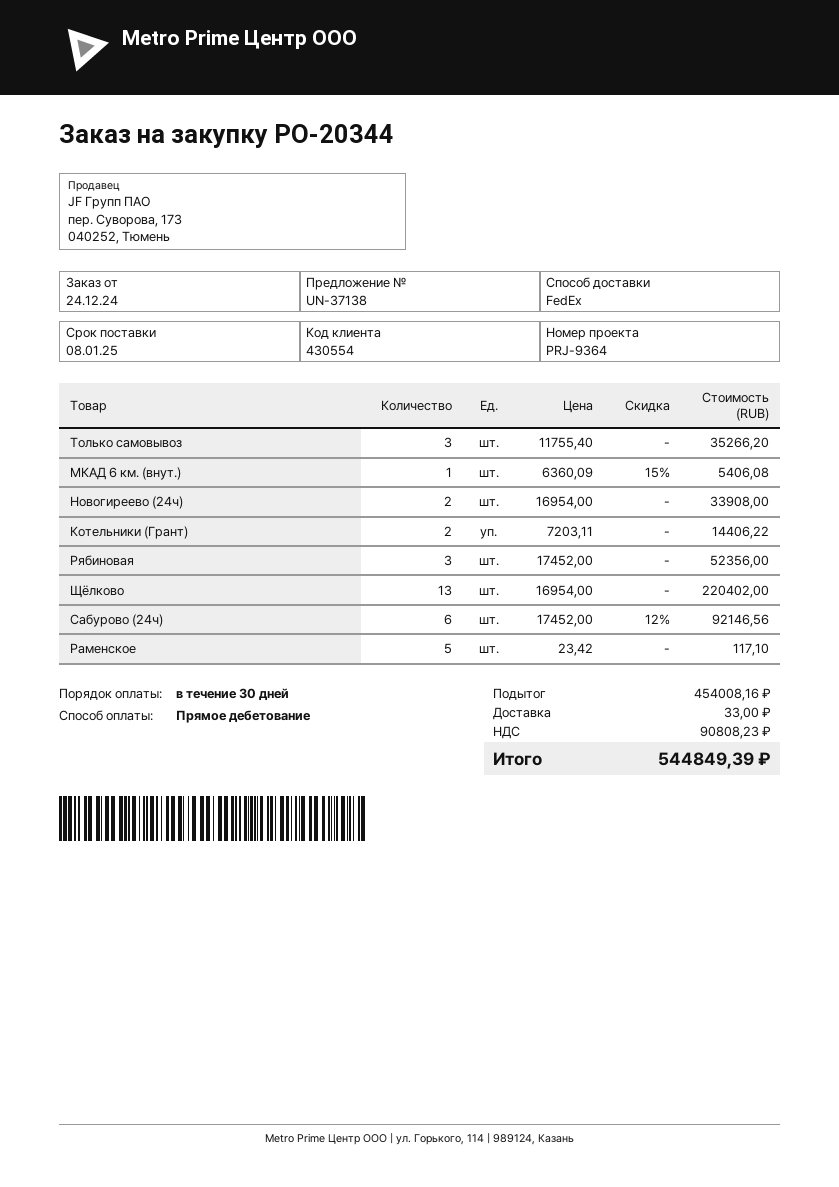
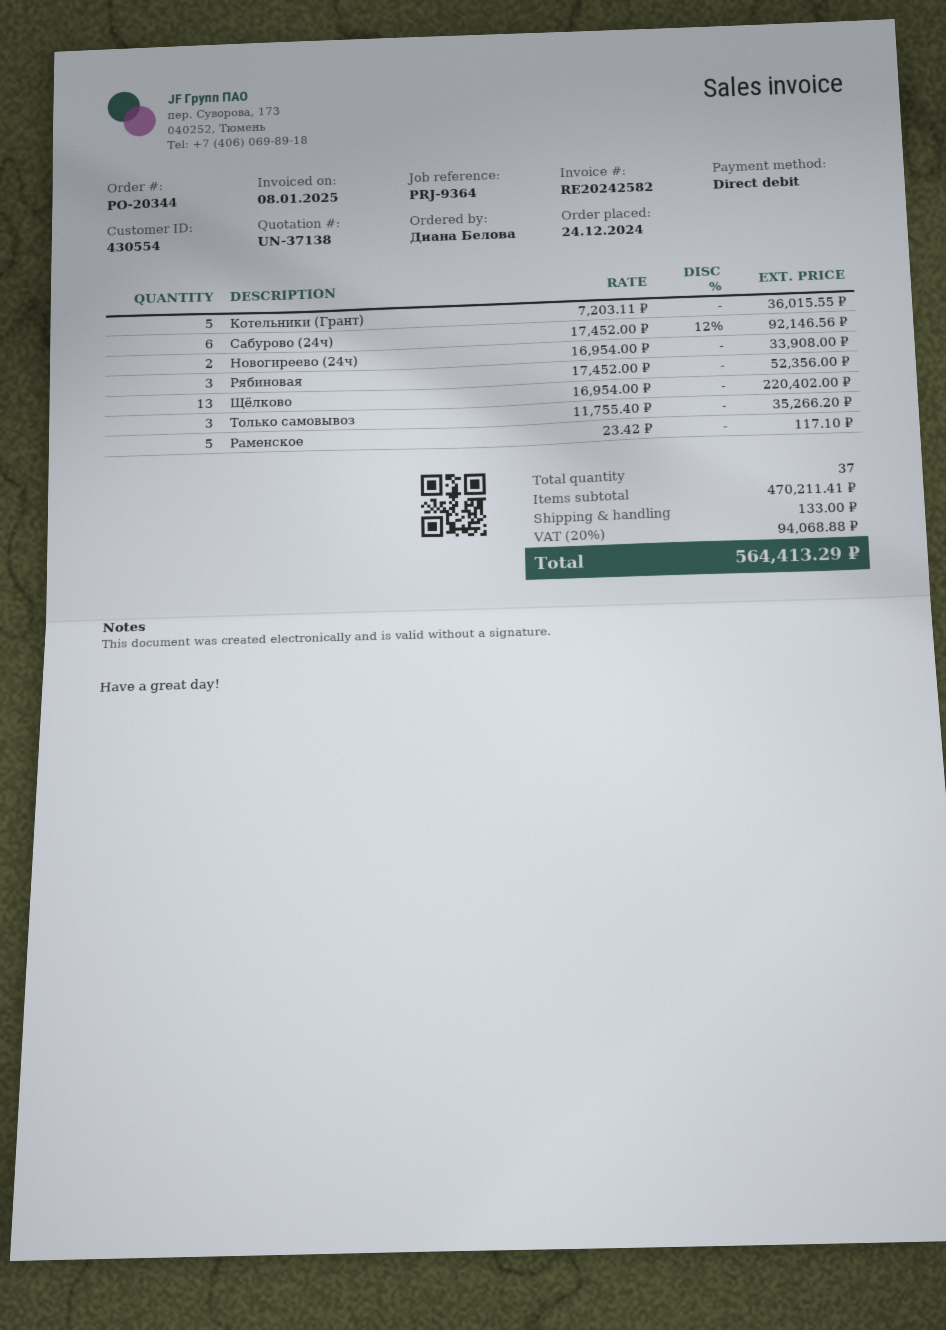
МКАД 6 км. (внут.): 1 x 6360.09 - 15% = 5406.08 -> none
Котельники (Грант): 2 x 7203.11 = 14406.22 -> 5 x 7203.11 = 36015.55
subtotal: 454008.16 -> 470211.41
shipping: 33.00 -> 133.00
tax: 90808.23 -> 94068.88
total: 544849.39 -> 564413.29

